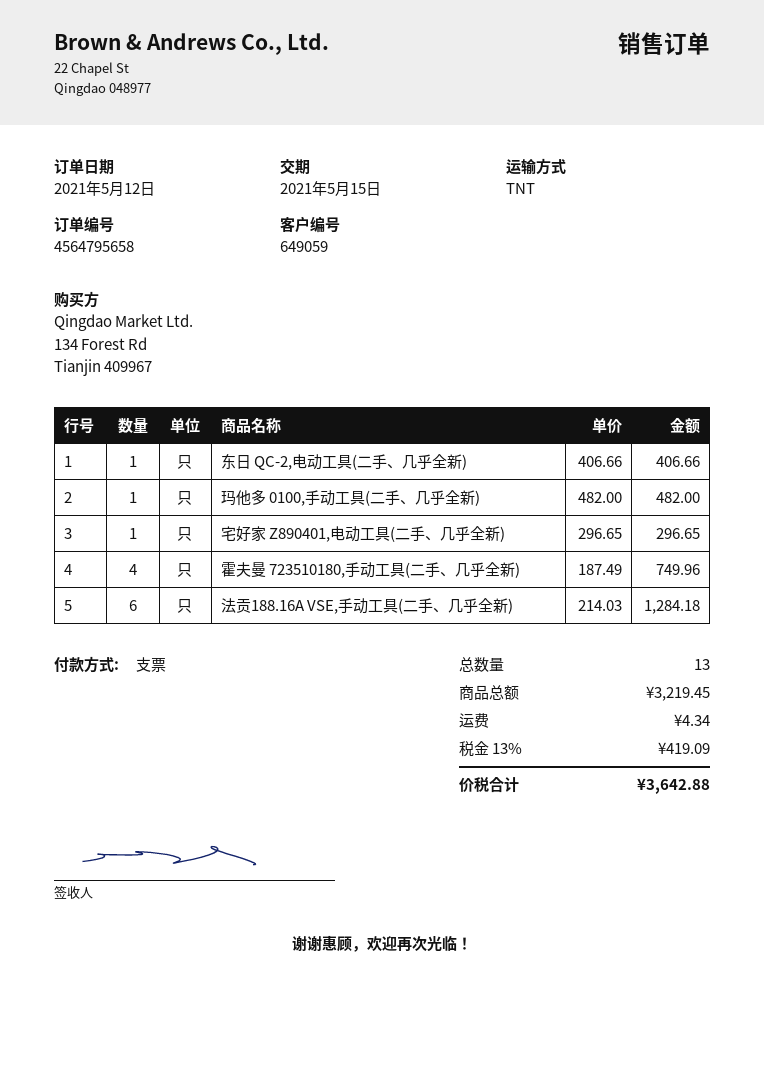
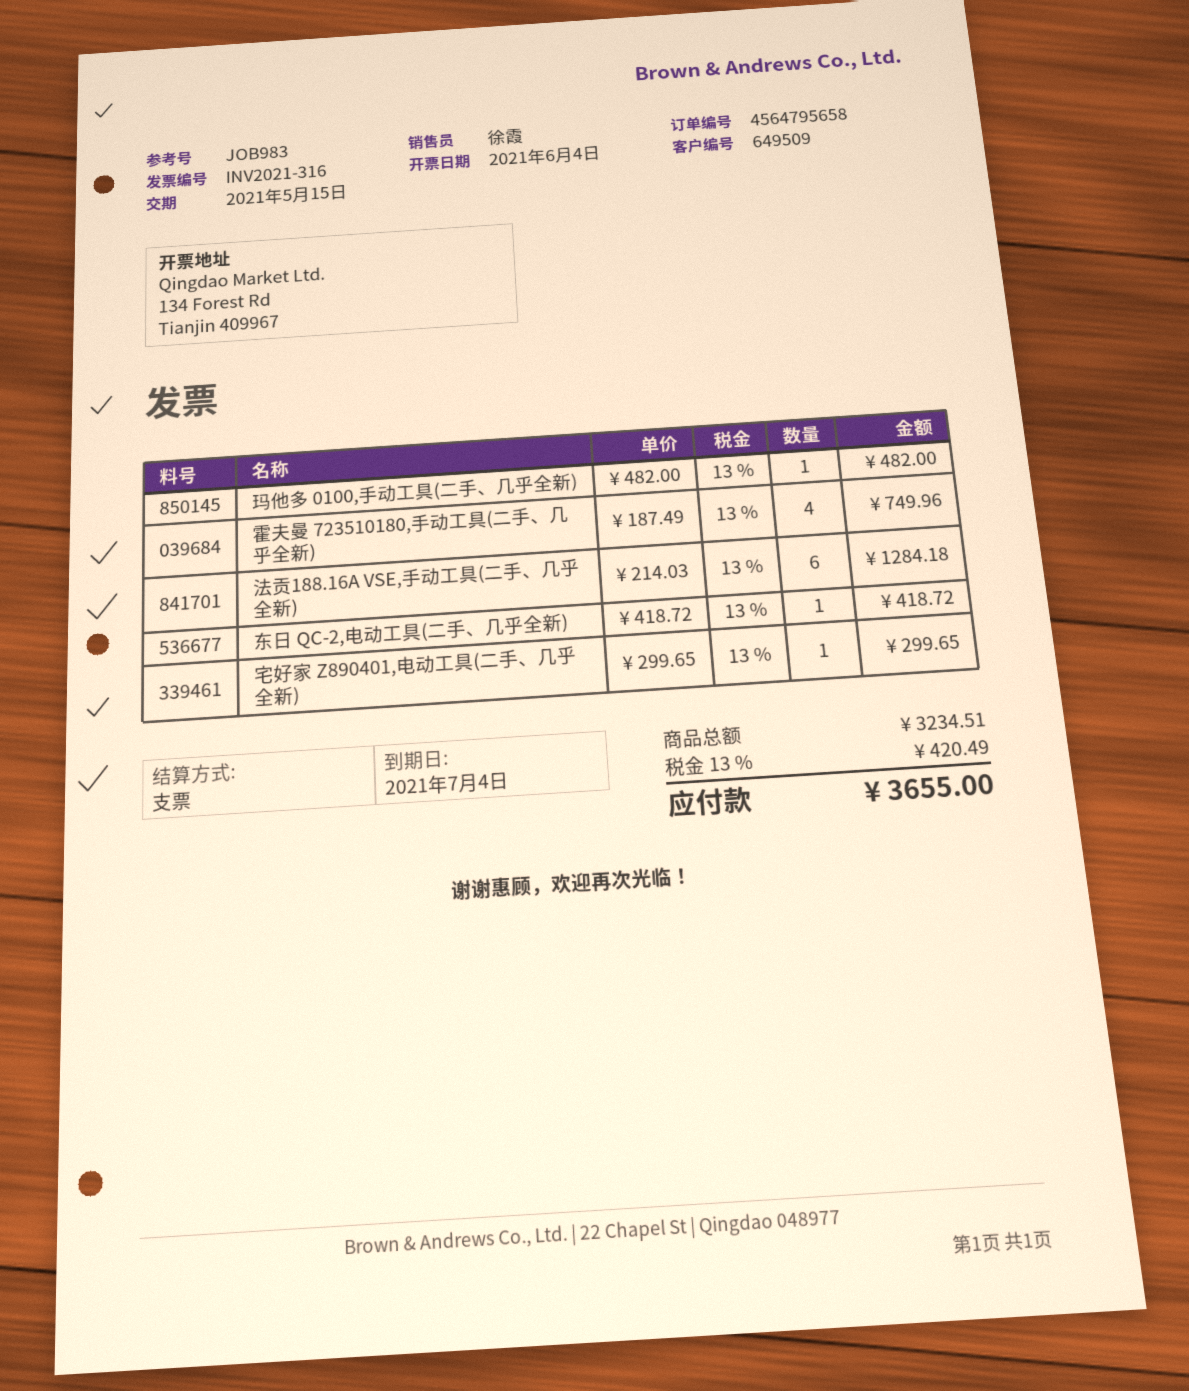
customer number: 649059 -> 649509
东日 QC-2,电动工具(二手、几乎全新): 1 x 406.66 = 406.66 -> 1 x 418.72 = 418.72
宅好家 Z890401,电动工具(二手、几乎全新): 1 x 296.65 = 296.65 -> 1 x 299.65 = 299.65
subtotal: 3219.45 -> 3234.51
shipping: 4.34 -> none
tax: 13% = 419.09 -> 13% = 420.49
total: 3642.88 -> 3655.00

